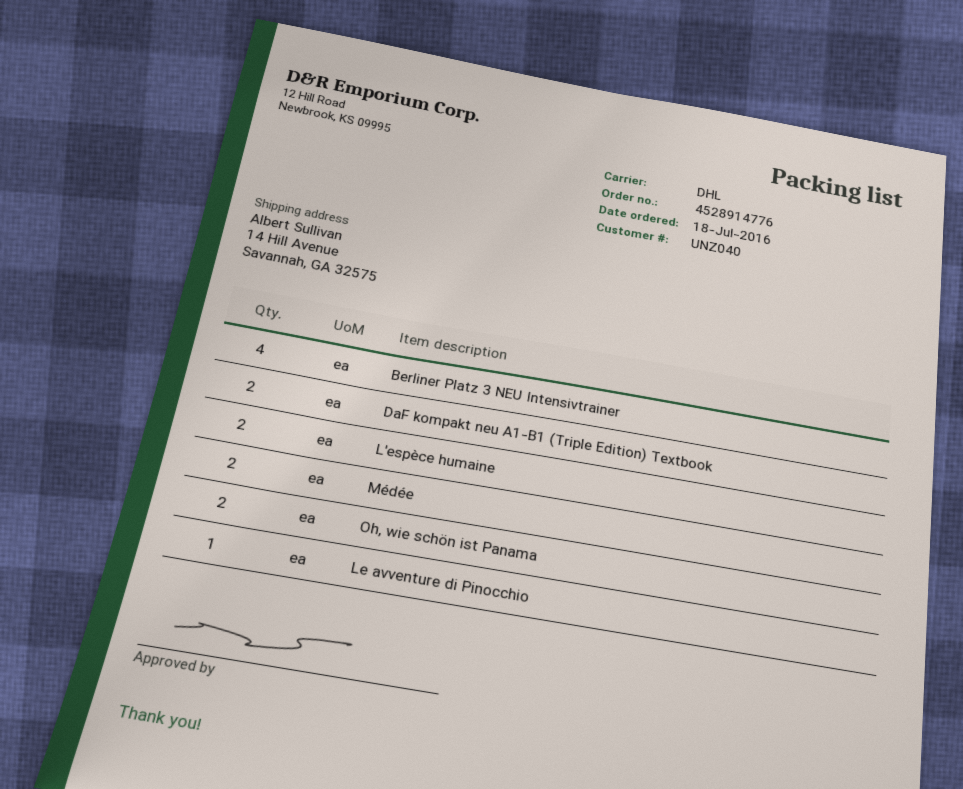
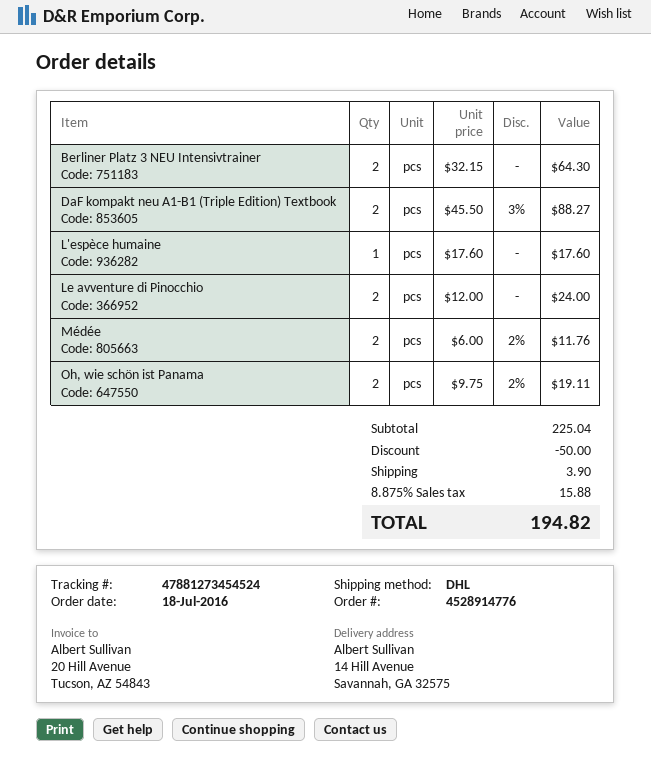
Berliner Platz 3 NEU Intensivtrainer: 4 -> 2
L'espèce humaine: 2 -> 1
Le avventure di Pinocchio: 1 -> 2

